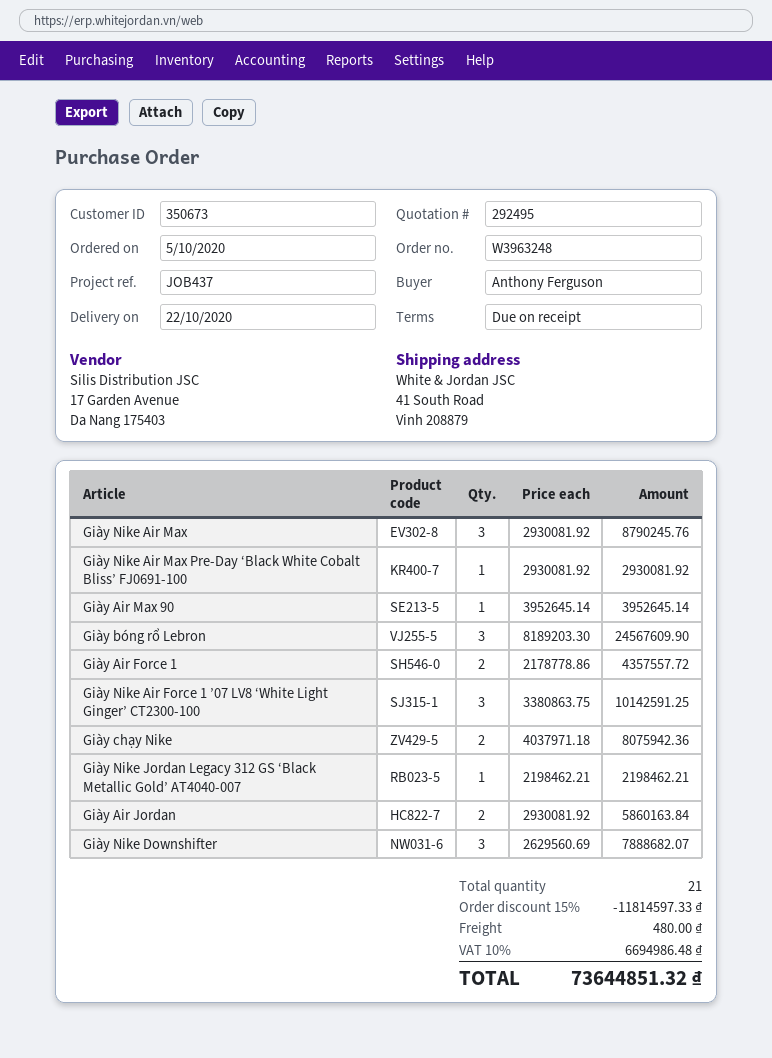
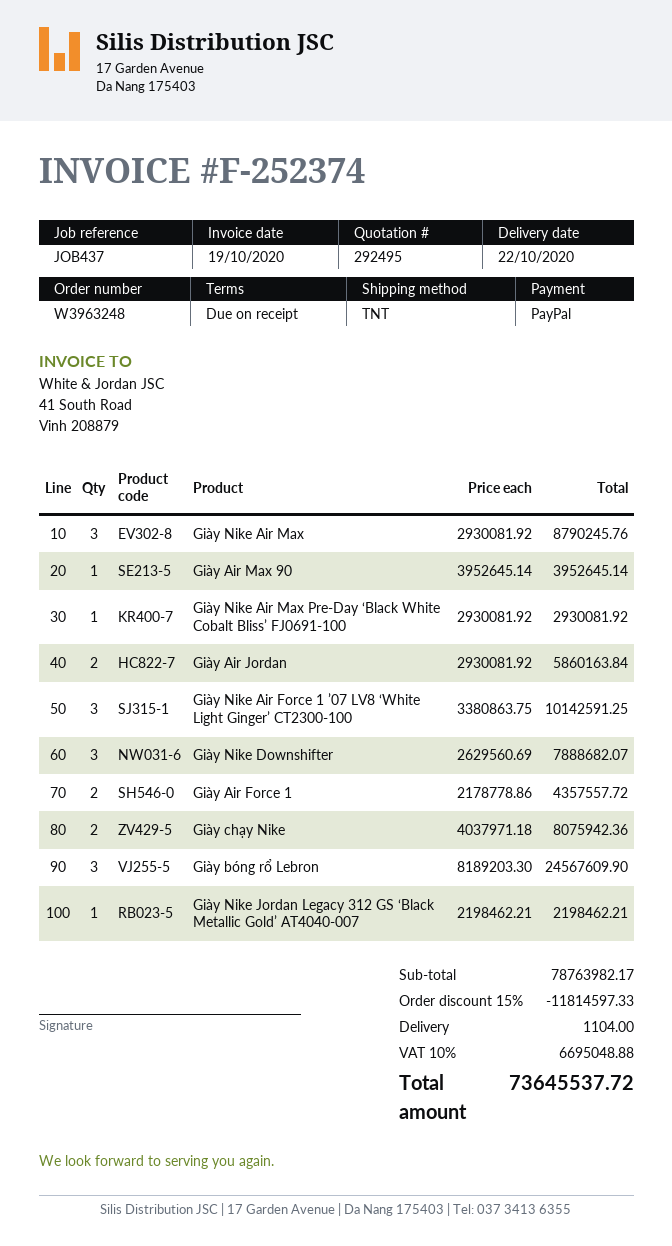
shipping: 480.00 -> 1104.00
tax: 10% = 6694986.48 -> 10% = 6695048.88
total: 73644851.32 -> 73645537.72

